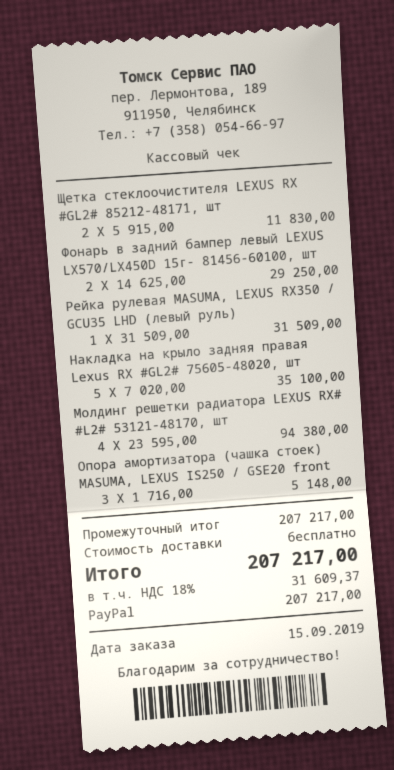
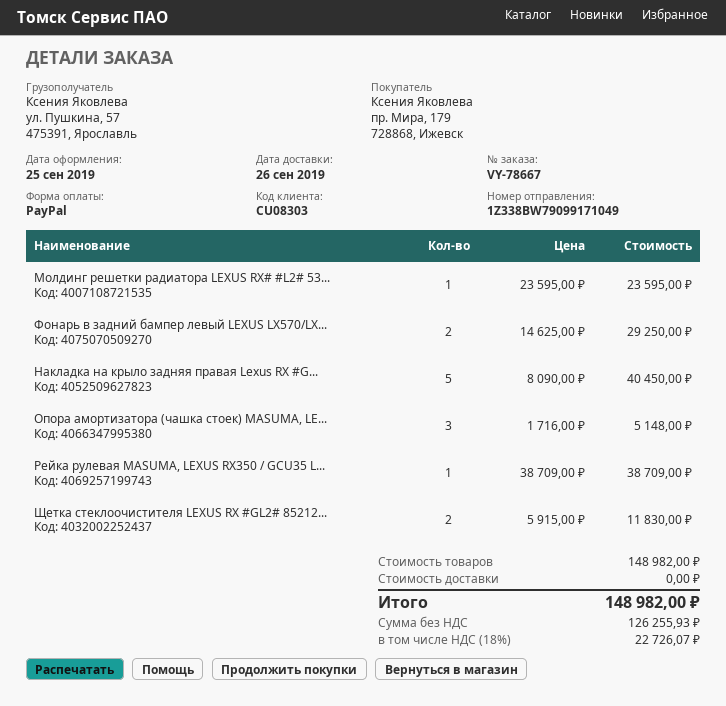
order date: 2019-09-15 -> 2019-09-25
Рейка рулевая MASUMA, LEXUS RX350 / GCU35 LHD (левый руль): 1 x 31509.00 = 31509.00 -> 1 x 38709.00 = 38709.00
Накладка на крыло задняя правая Lexus RX #GL2# 75605-48020, шт: 5 x 7020.00 = 35100.00 -> 5 x 8090.00 = 40450.00
Молдинг решетки радиатора LEXUS RX# #L2# 53121-48170, шт: 4 x 23595.00 = 94380.00 -> 1 x 23595.00 = 23595.00
subtotal: 207217.00 -> 148982.00
tax: 18% = 31609.37 -> 18% = 22726.07
total: 207217.00 -> 148982.00

